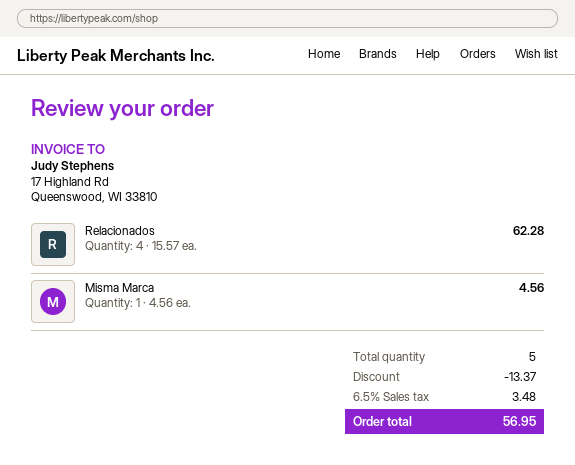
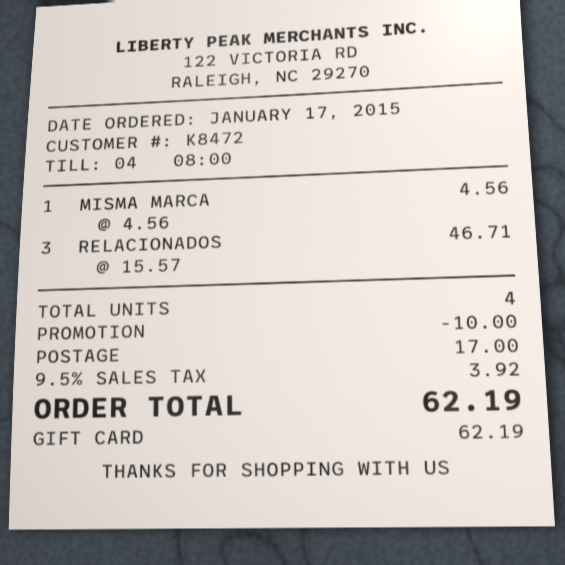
Relacionados: 4 x 15.57 = 62.28 -> 3 x 15.57 = 46.71
total quantity: 5 -> 4
discount: 13.37 -> 10.00
shipping: none -> 17.00
tax: 6.5% = 3.48 -> 9.5% = 3.92
total: 56.95 -> 62.19

